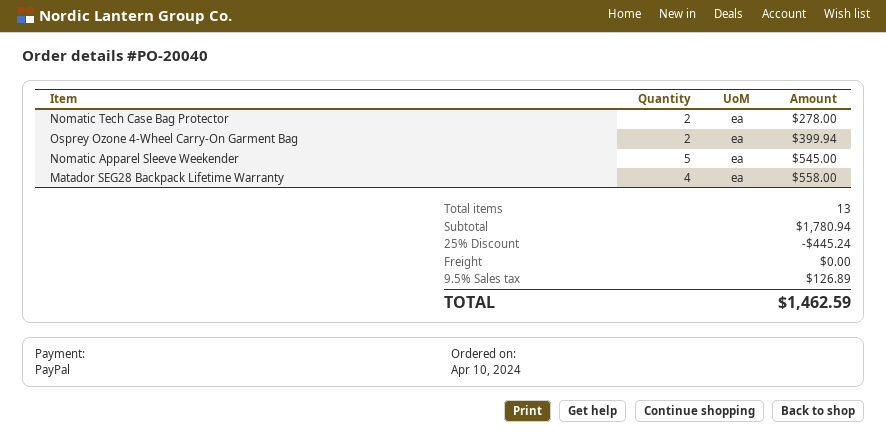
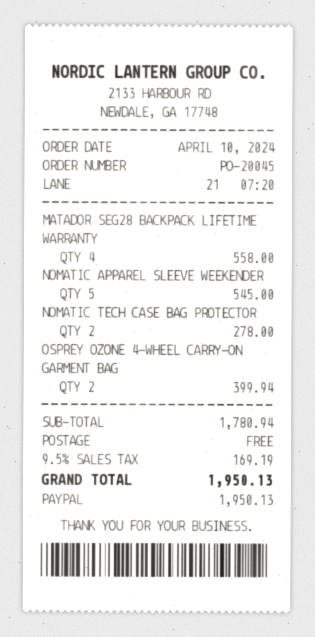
order number: PO-20040 -> PO-20045
discount: 25% = 445.24 -> none
tax: 9.5% = 126.89 -> 9.5% = 169.19
total: 1462.59 -> 1950.13

